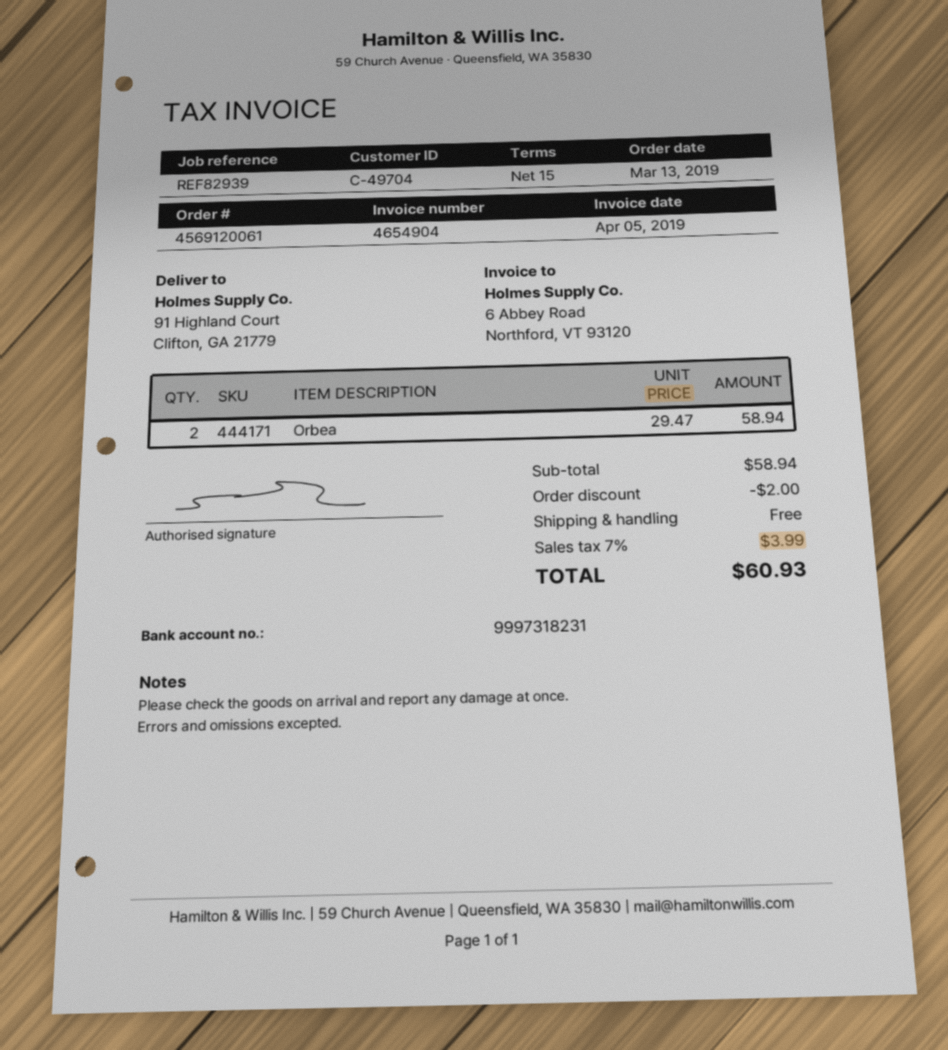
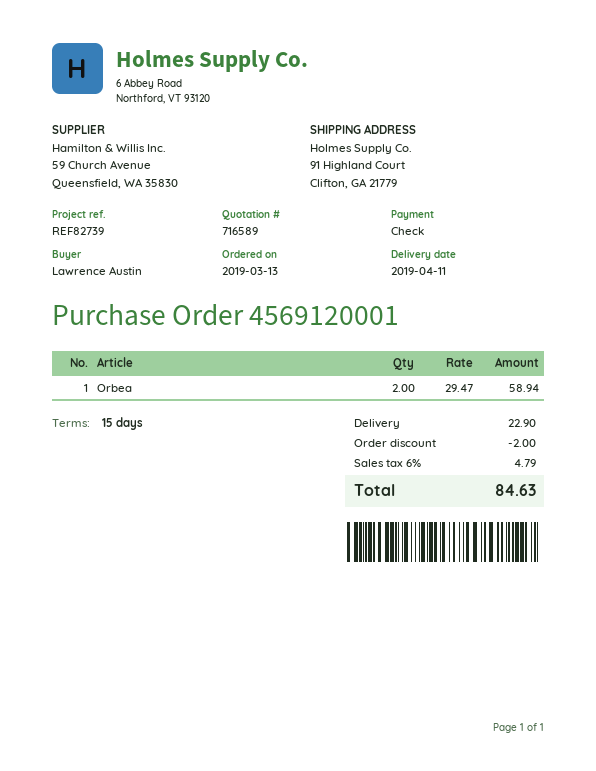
order number: 4569120061 -> 4569120001
reference: REF82939 -> REF82739
shipping: 0.00 -> 22.90
tax: 7% = 3.99 -> 6% = 4.79
total: 60.93 -> 84.63

